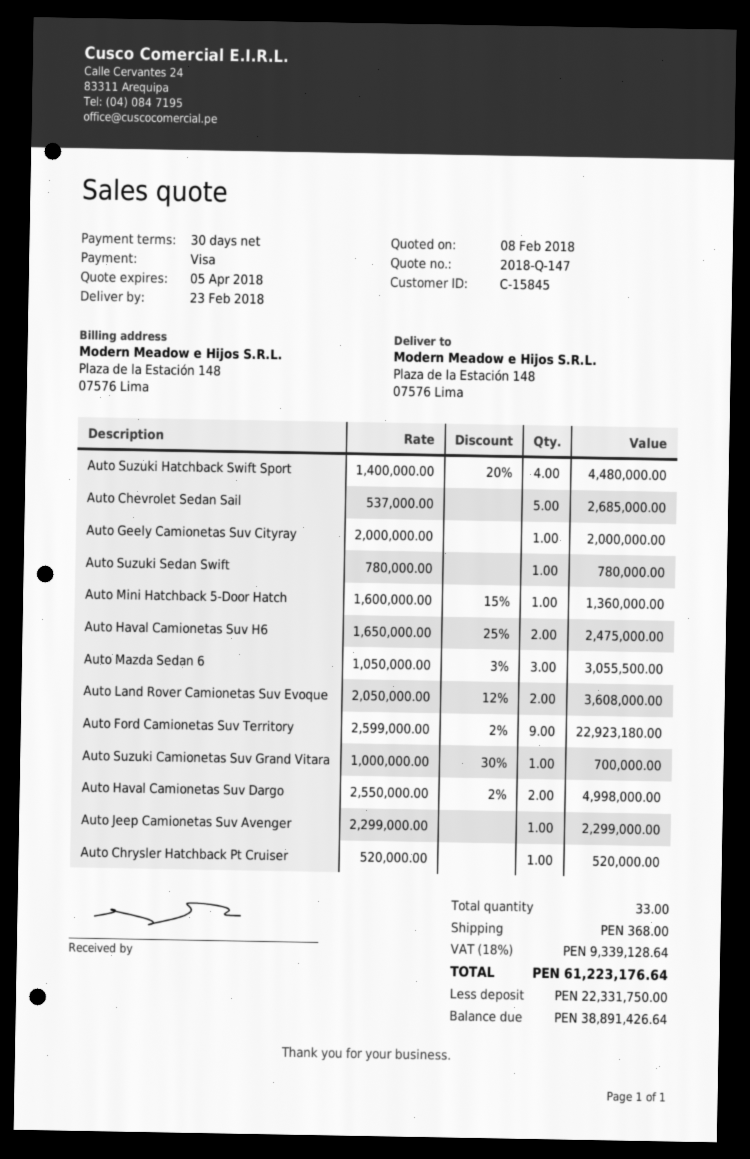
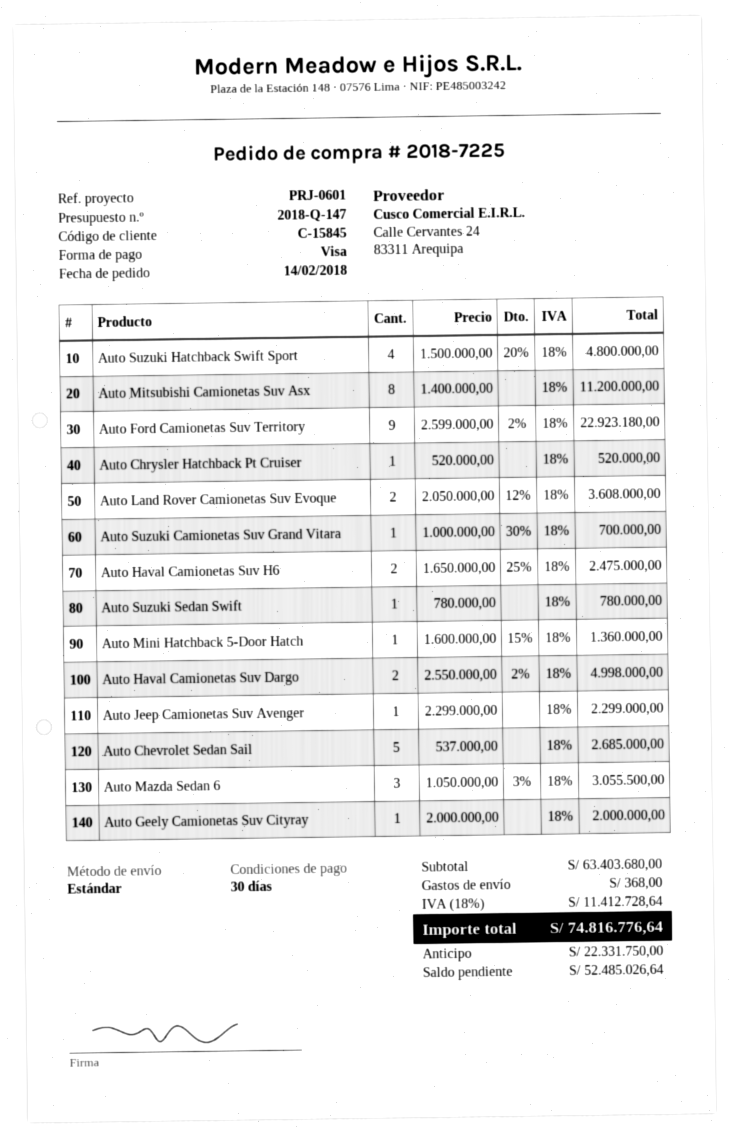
Auto Suzuki Hatchback Swift Sport: 4 x 1400000.00 - 20% = 4480000.00 -> 4 x 1500000.00 - 20% = 4800000.00
Auto Mitsubishi Camionetas Suv Asx: none -> 8 x 1400000.00 = 11200000.00
tax: 18% = 9339128.64 -> 18% = 11412728.64
total: 61223176.64 -> 74816776.64
balance: 38891426.64 -> 52485026.64

